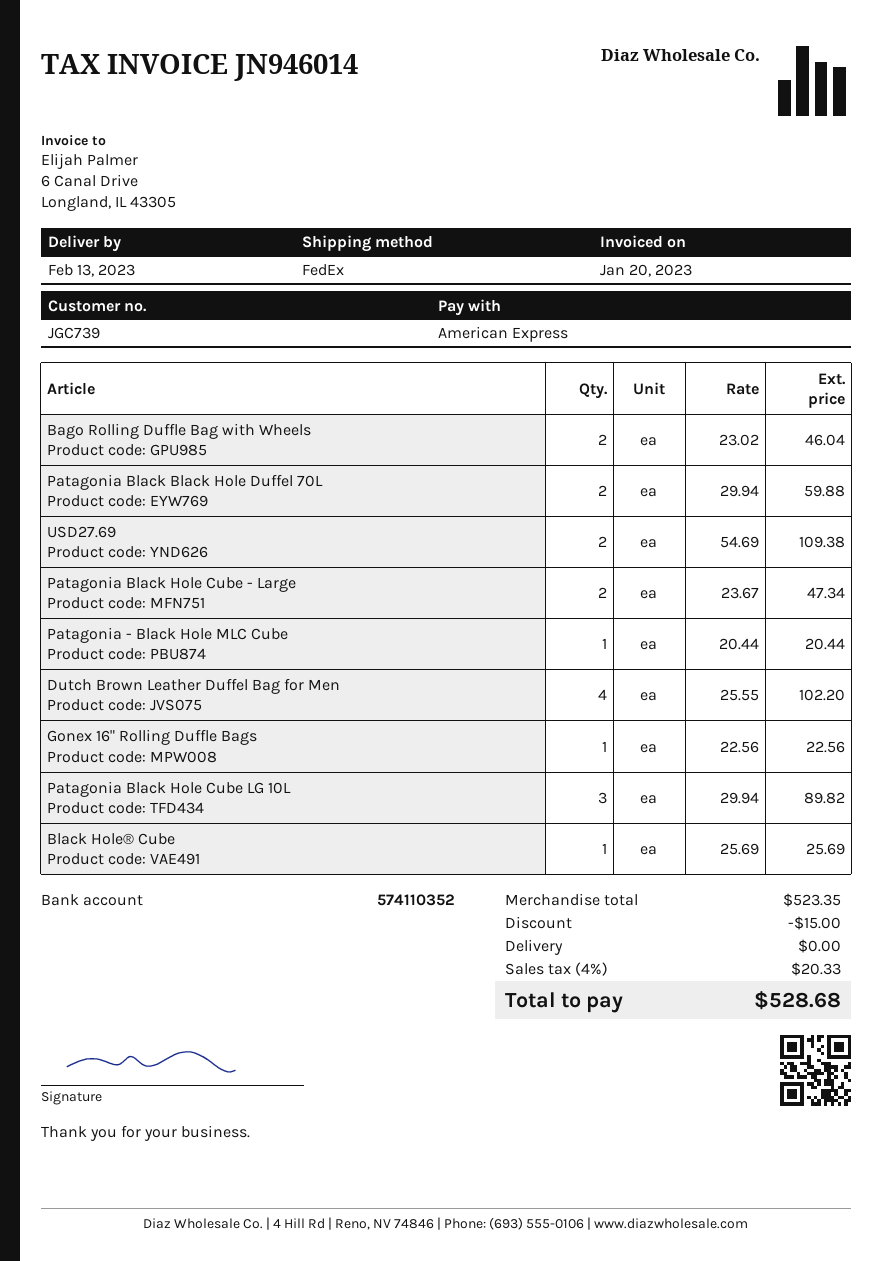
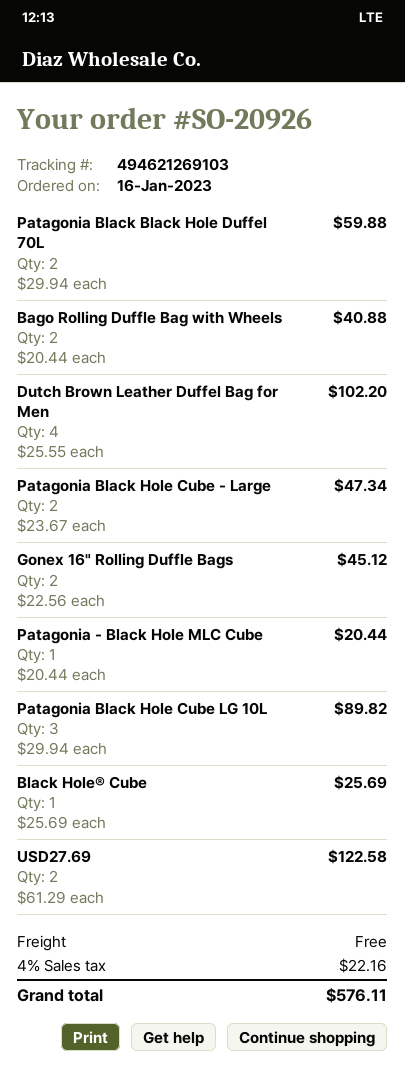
Bago Rolling Duffle Bag with Wheels: 2 x 23.02 = 46.04 -> 2 x 20.44 = 40.88
USD27.69: 2 x 54.69 = 109.38 -> 2 x 61.29 = 122.58
Gonex 16" Rolling Duffle Bags: 1 x 22.56 = 22.56 -> 2 x 22.56 = 45.12
discount: 15.00 -> none
tax: 4% = 20.33 -> 4% = 22.16
total: 528.68 -> 576.11

